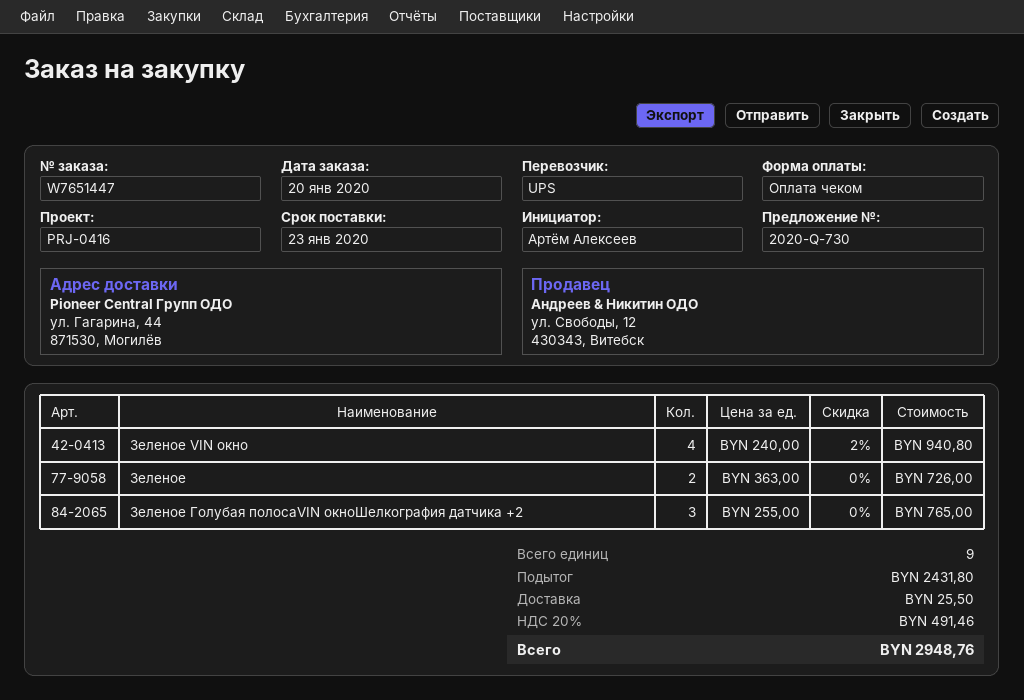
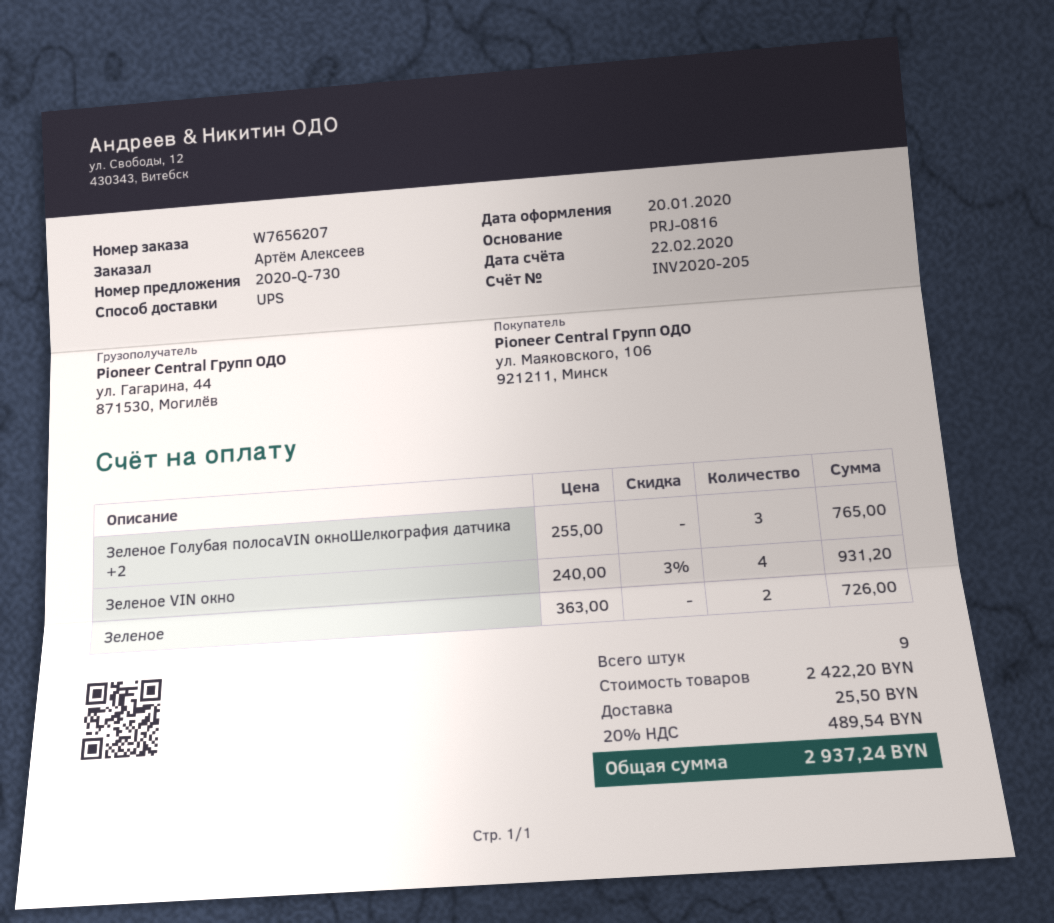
order number: W7651447 -> W7656207
reference: PRJ-0416 -> PRJ-0816
Зеленое VIN окно: 4 x 240.00 - 2% = 940.80 -> 4 x 240.00 - 3% = 931.20
subtotal: 2431.80 -> 2422.20
tax: 20% = 491.46 -> 20% = 489.54
total: 2948.76 -> 2937.24

